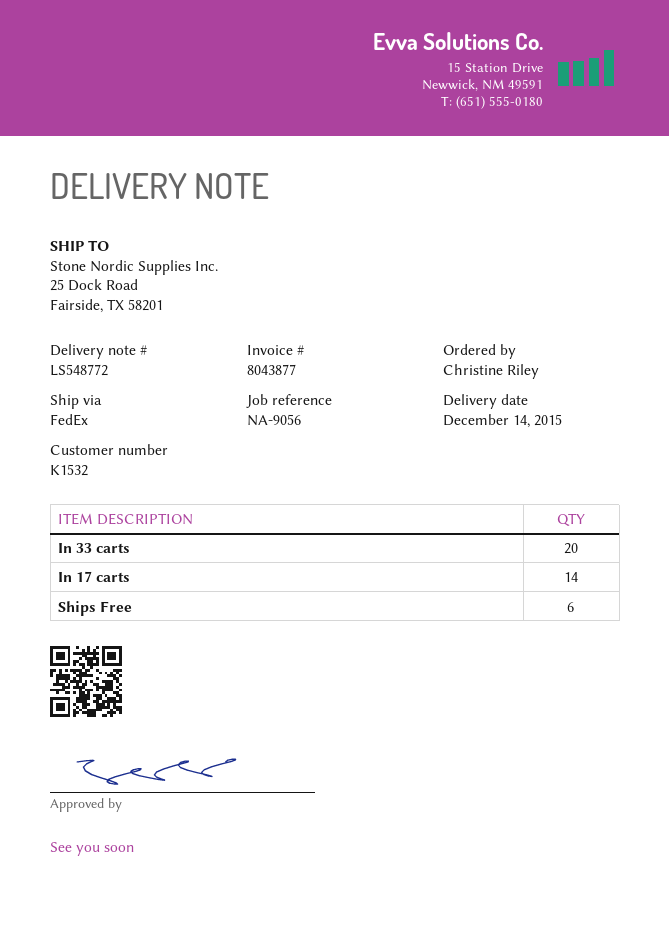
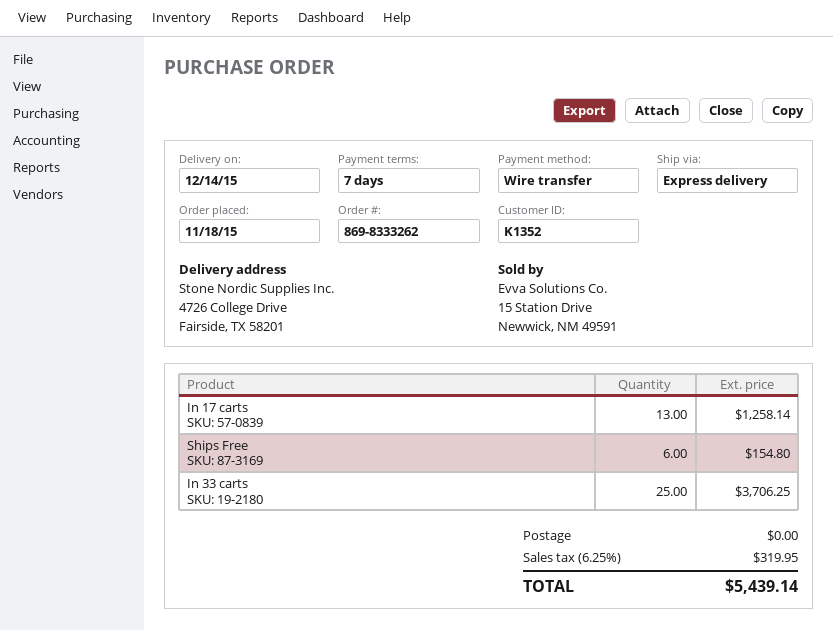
customer number: K1532 -> K1352
shipping method: FedEx -> express
ship to: 25 Dock Road, Fairside, TX 58201 -> 4726 College Drive, Fairside, TX 58201
In 33 carts: 20 -> 25
In 17 carts: 14 -> 13

